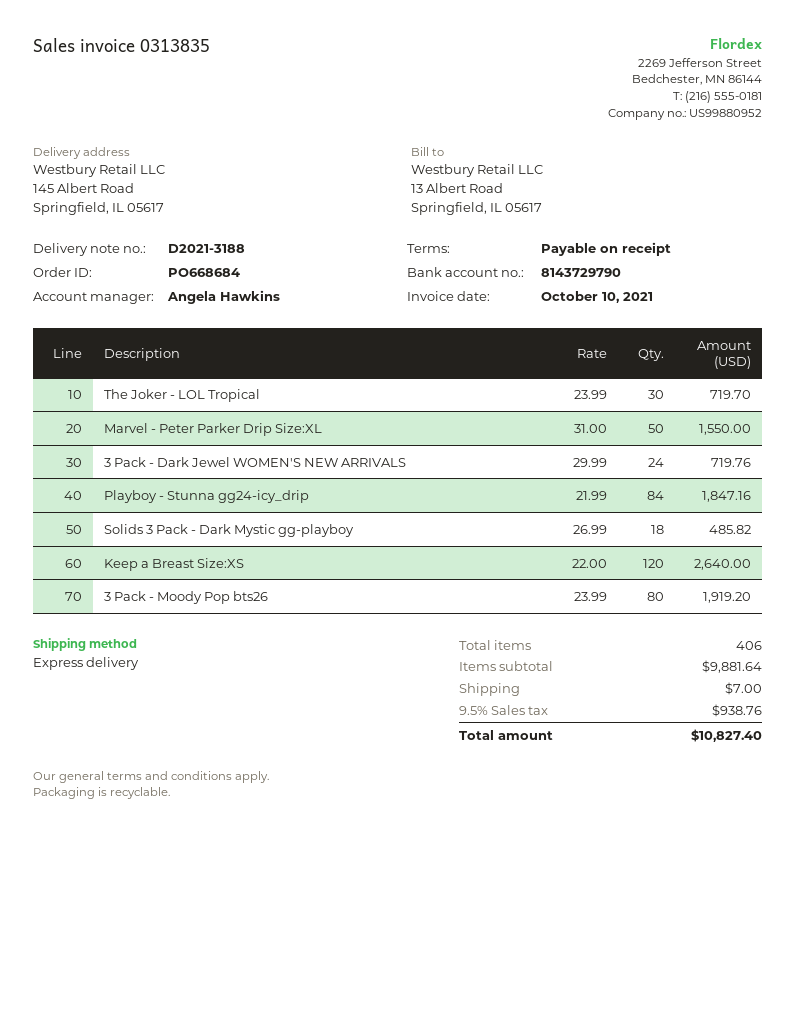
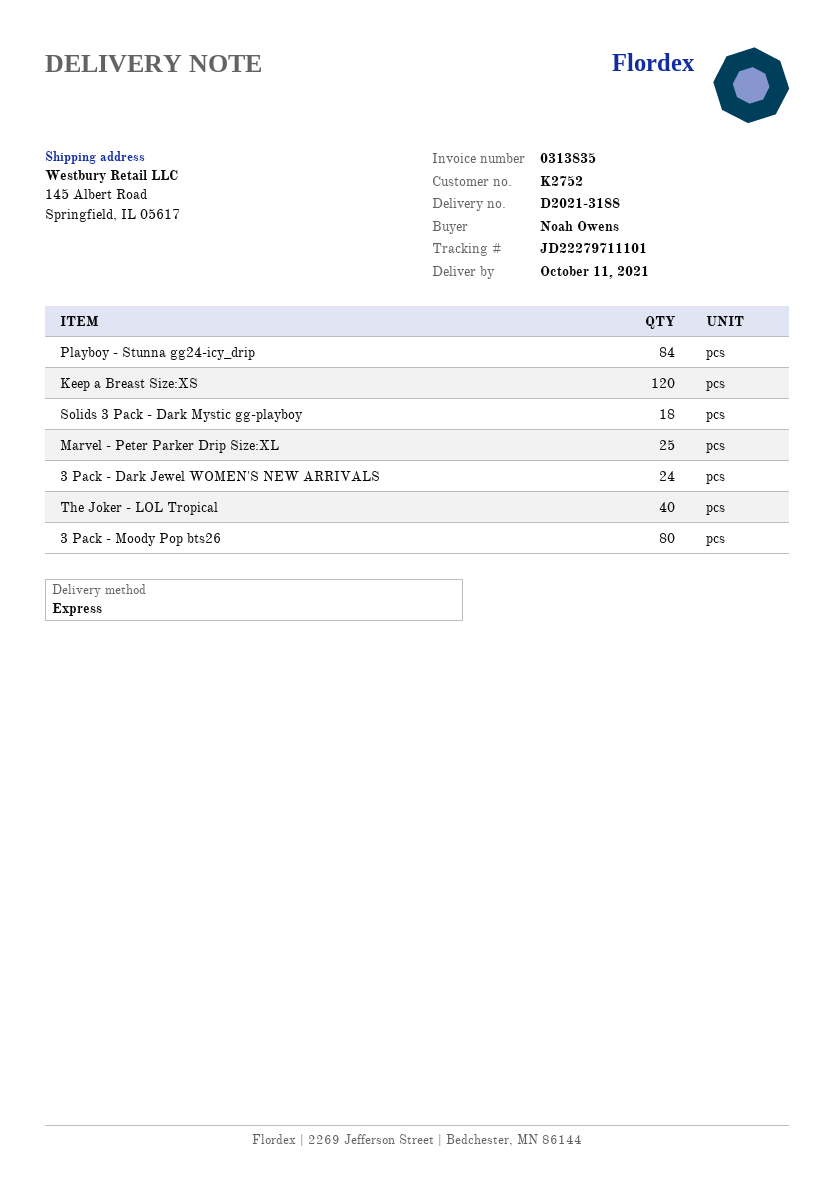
The Joker - LOL Tropical: 30 -> 40
Marvel - Peter Parker Drip Size:XL: 50 -> 25

